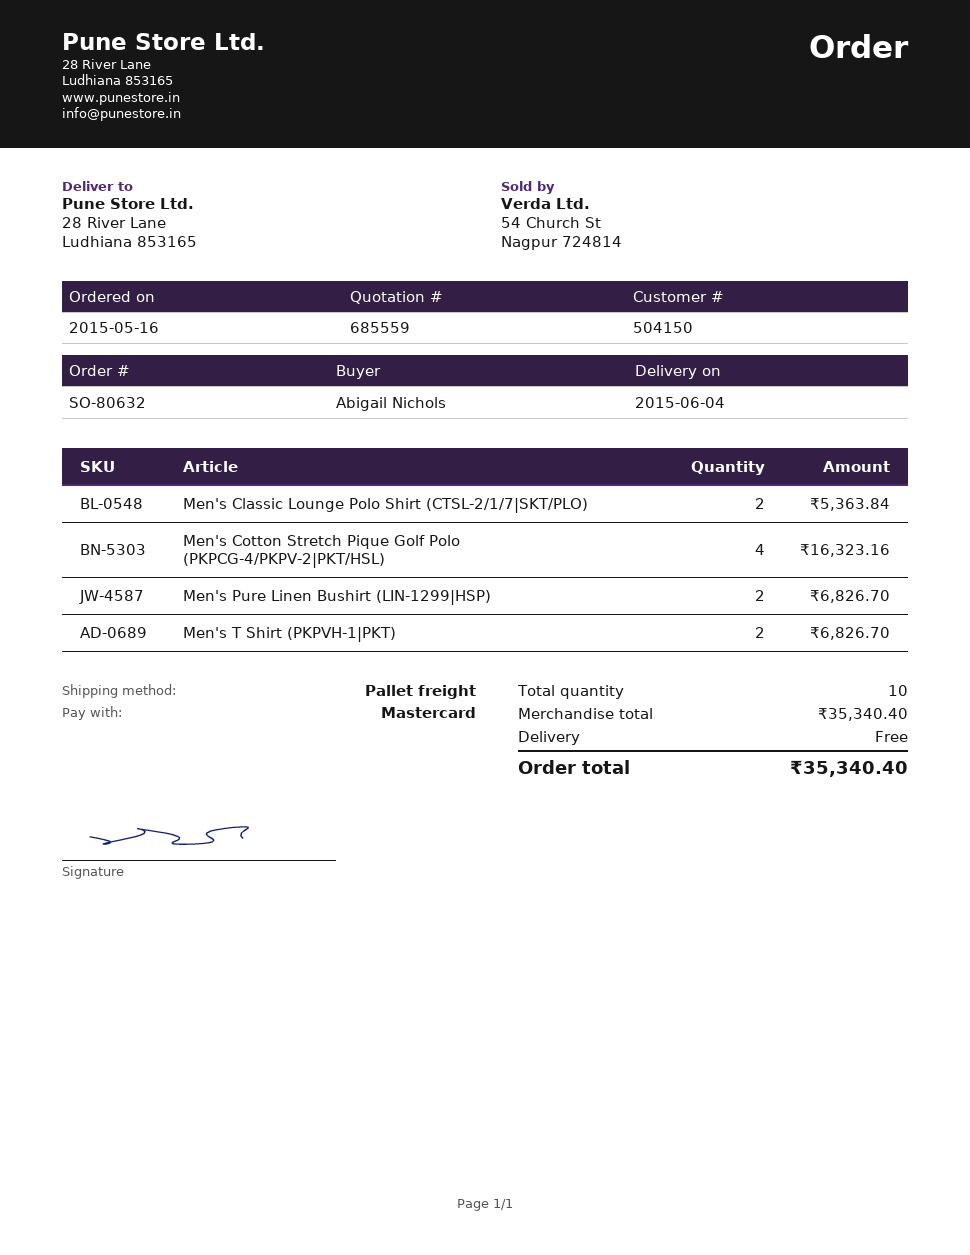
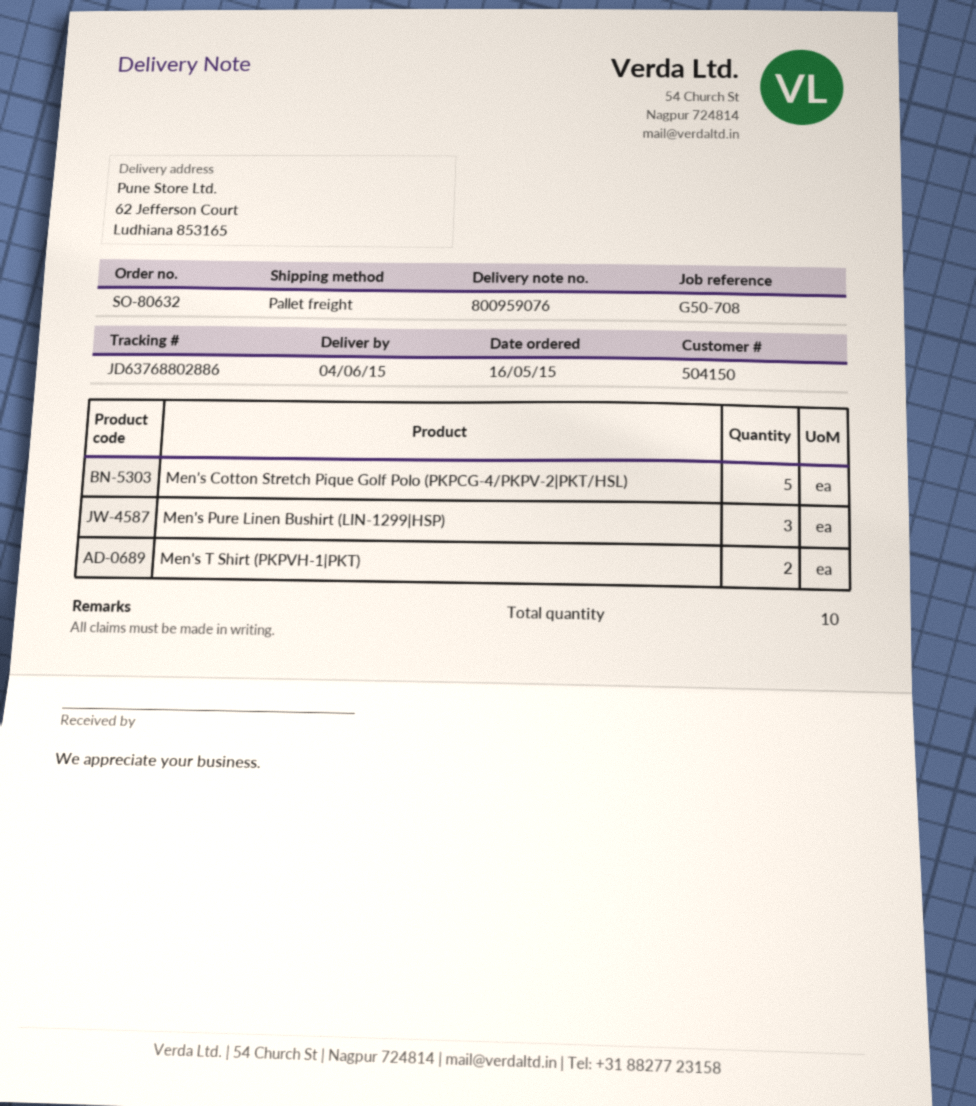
ship to: 28 River Lane, Ludhiana 853165 -> 62 Jefferson Court, Ludhiana 853165
Men's Classic Lounge Polo Shirt (CTSL-2/1/7|SKT/PLO): 2 -> none
Men's Cotton Stretch Pique Golf Polo (PKPCG-4/PKPV-2|PKT/HSL): 4 -> 5
Men's Pure Linen Bushirt (LIN-1299|HSP): 2 -> 3

